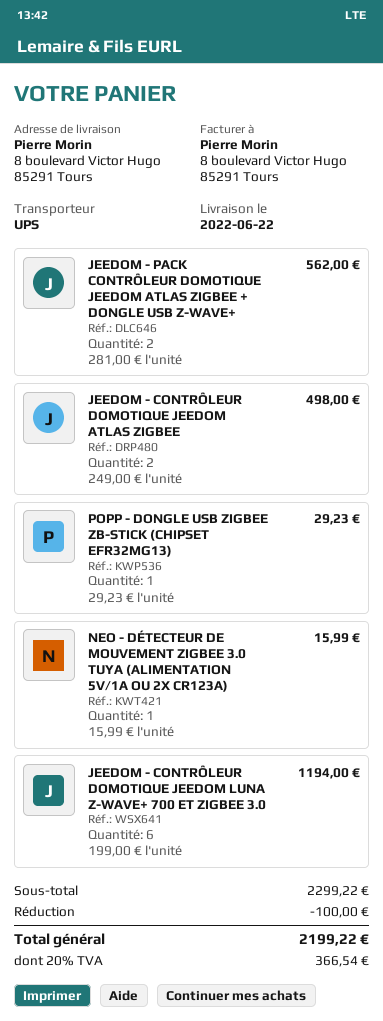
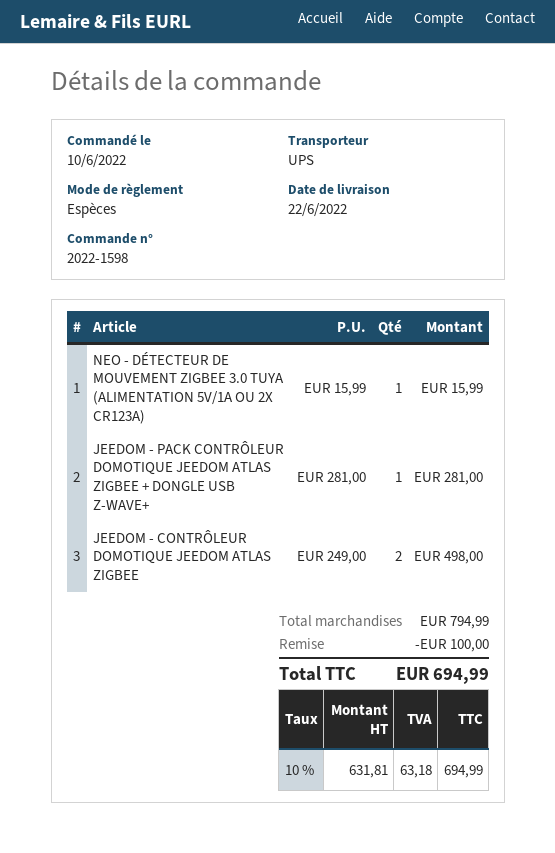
JEEDOM - PACK CONTRÔLEUR DOMOTIQUE JEEDOM ATLAS ZIGBEE + DONGLE USB Z-WAVE+: 2 x 281.00 = 562.00 -> 1 x 281.00 = 281.00
POPP - DONGLE USB ZIGBEE ZB-STICK (CHIPSET EFR32MG13): 1 x 29.23 = 29.23 -> none
JEEDOM - CONTRÔLEUR DOMOTIQUE JEEDOM LUNA Z-WAVE+ 700 ET ZIGBEE 3.0: 6 x 199.00 = 1194.00 -> none
subtotal: 2299.22 -> 794.99
tax: 20% = 366.54 -> 10% = 63.18
total: 2199.22 -> 694.99

